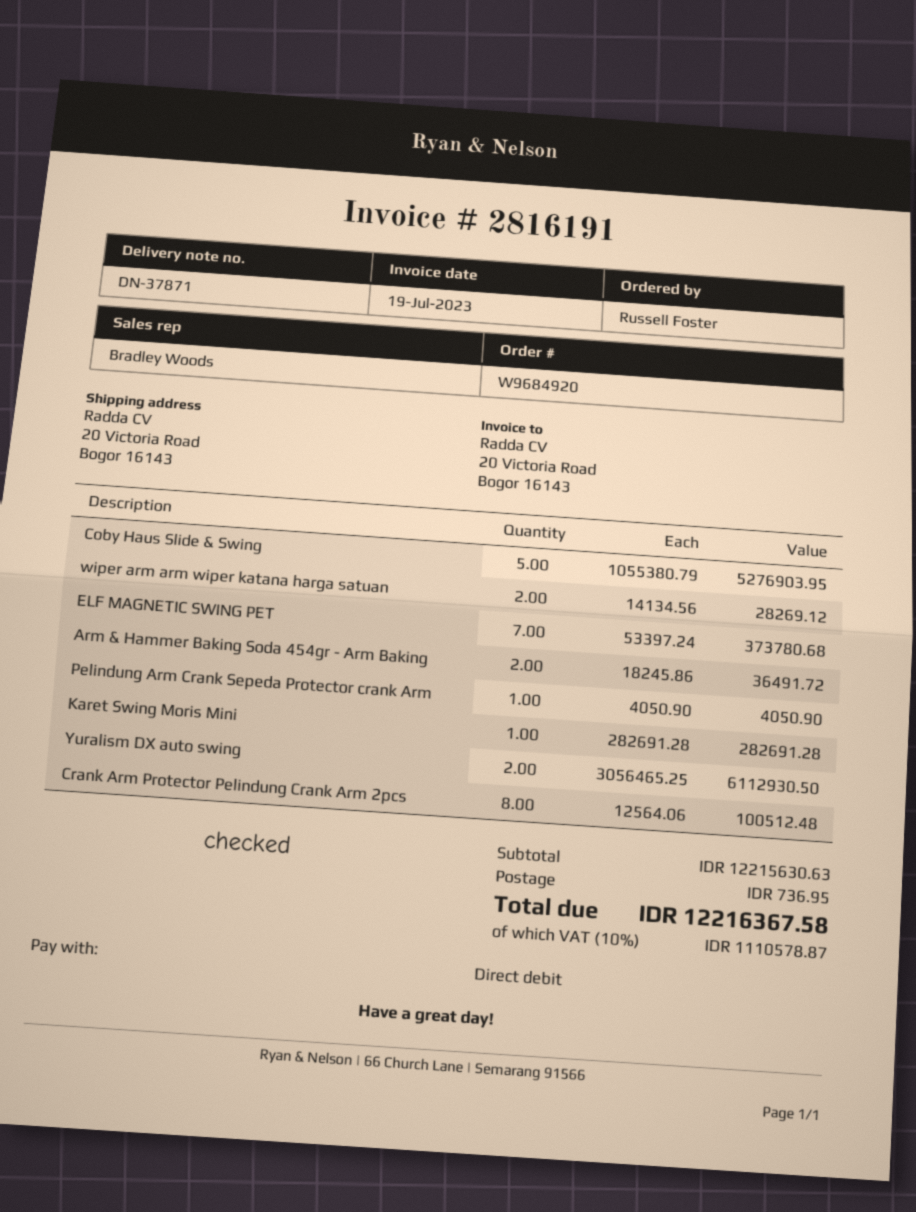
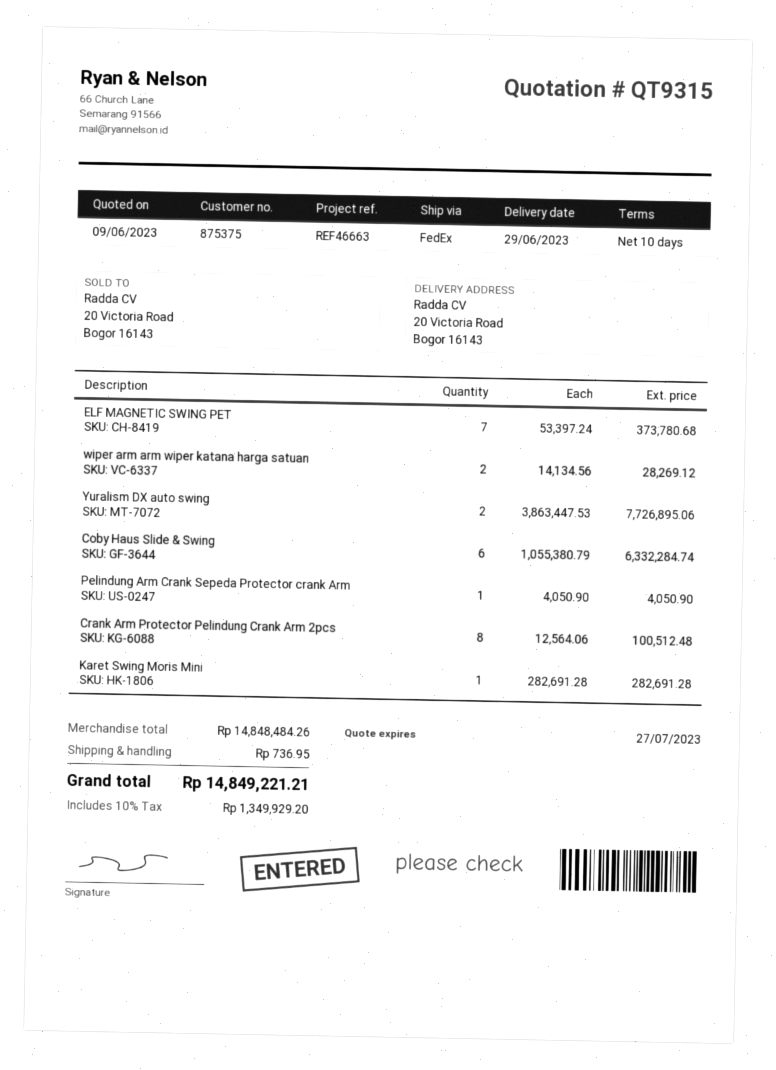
Coby Haus Slide & Swing: 5 x 1055380.79 = 5276903.95 -> 6 x 1055380.79 = 6332284.74
Arm & Hammer Baking Soda 454gr - Arm Baking: 2 x 18245.86 = 36491.72 -> none
Yuralism DX auto swing: 2 x 3056465.25 = 6112930.50 -> 2 x 3863447.53 = 7726895.06
subtotal: 12215630.63 -> 14848484.26
tax: 10% = 1110578.87 -> 10% = 1349929.20
total: 12216367.58 -> 14849221.21

